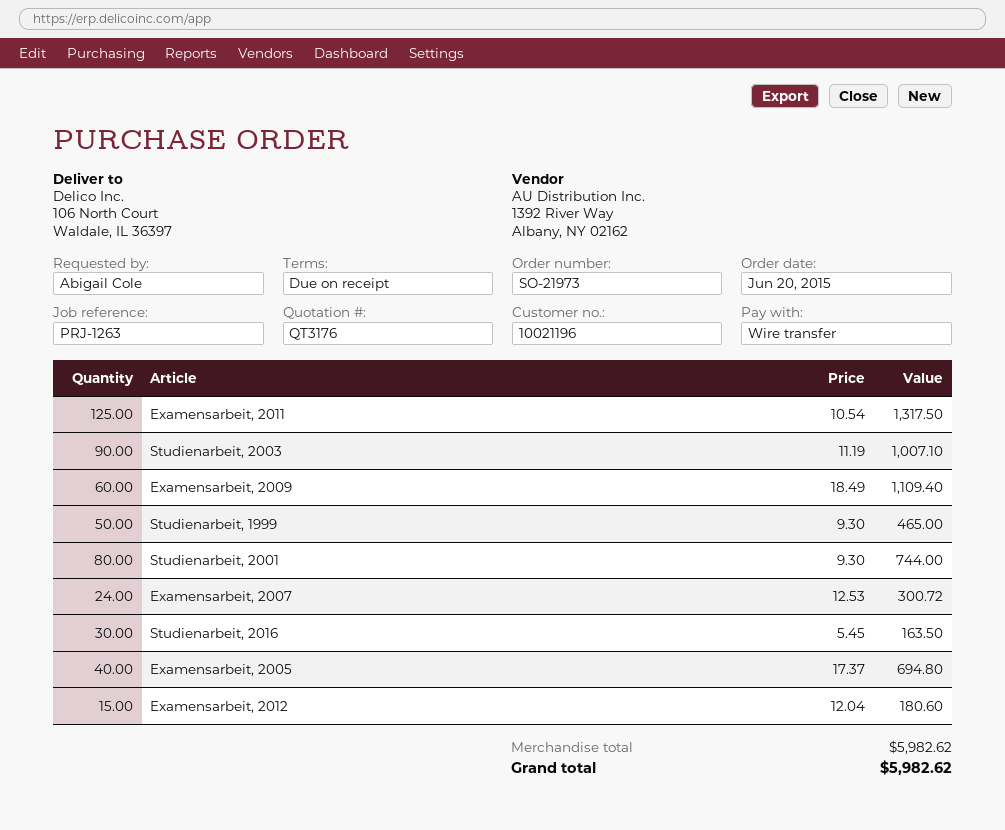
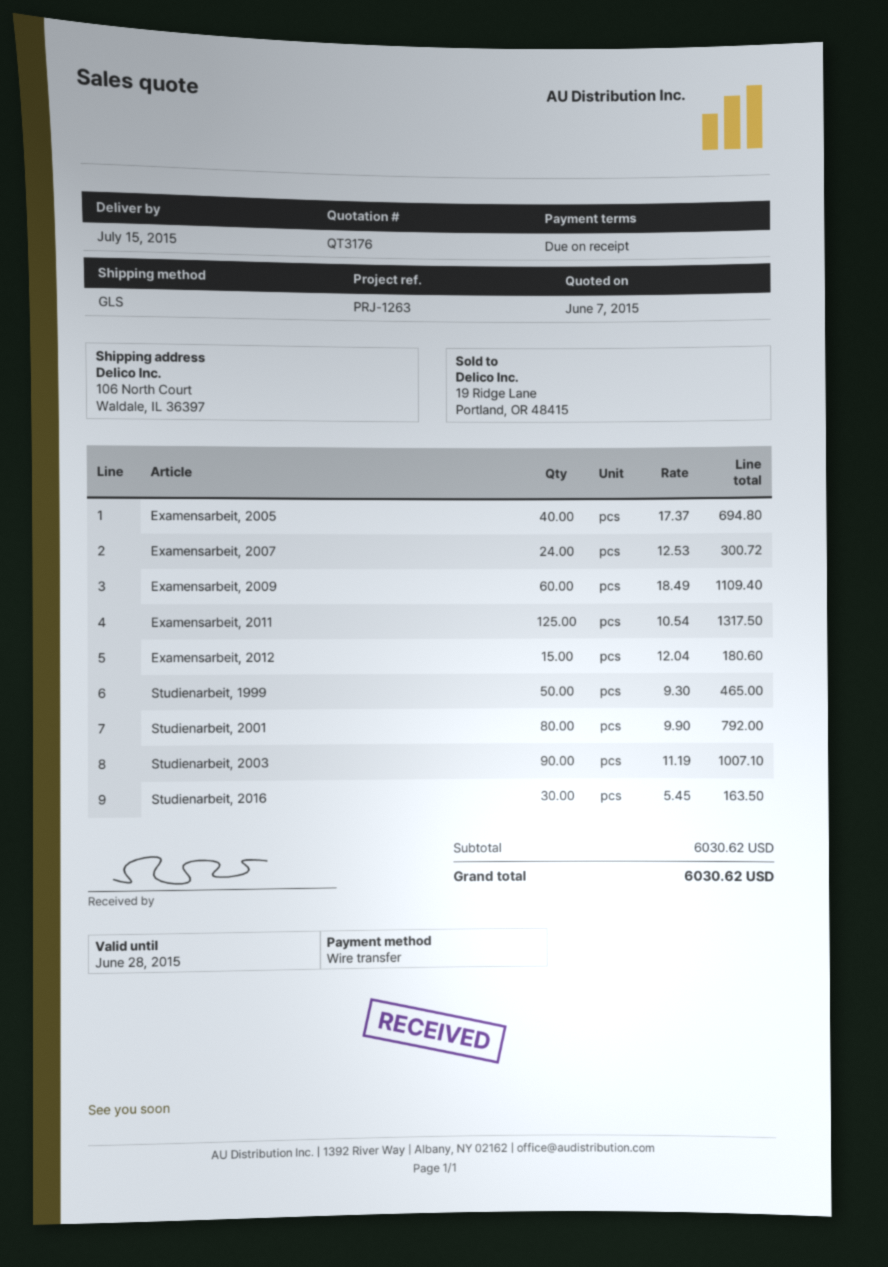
Studienarbeit, 2001: 80 x 9.30 = 744.00 -> 80 x 9.90 = 792.00
subtotal: 5982.62 -> 6030.62
total: 5982.62 -> 6030.62

